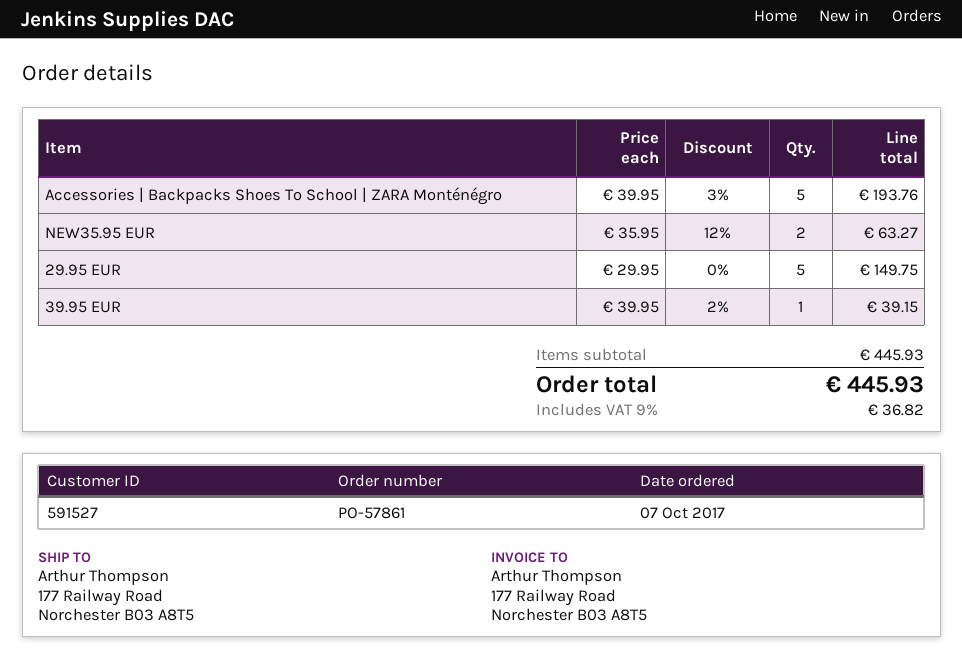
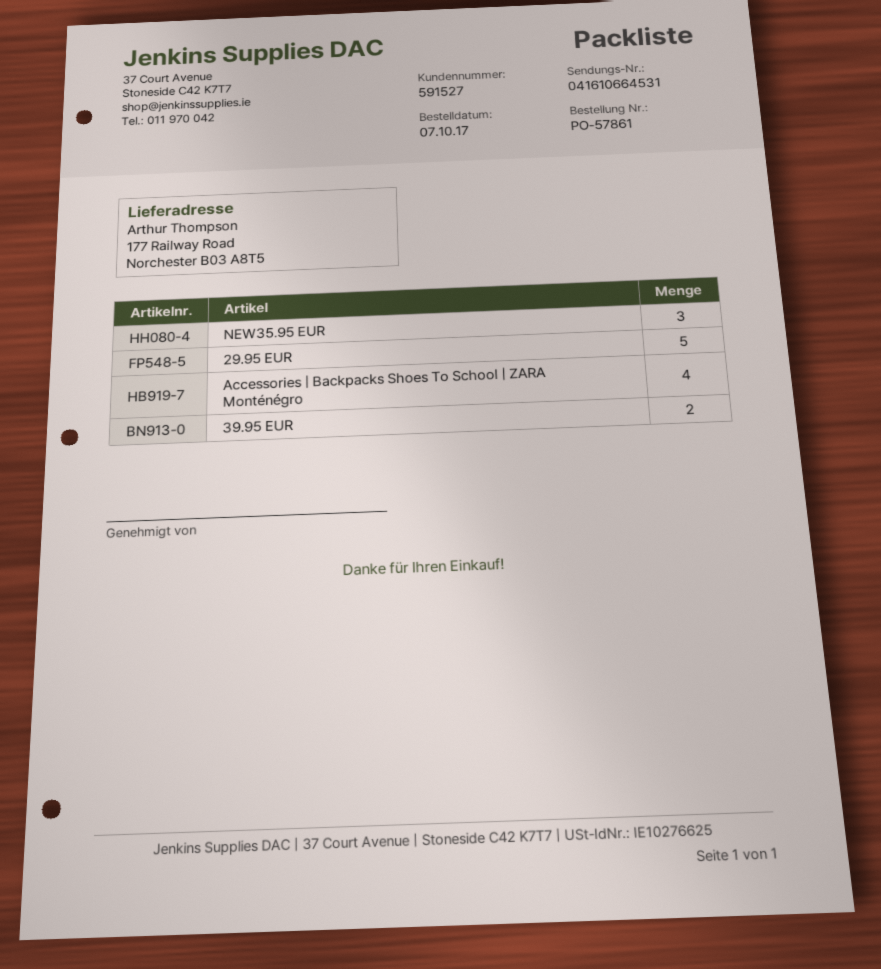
Accessories | Backpacks Shoes To School | ZARA Monténégro: 5 -> 4
NEW35.95 EUR: 2 -> 3
39.95 EUR: 1 -> 2

